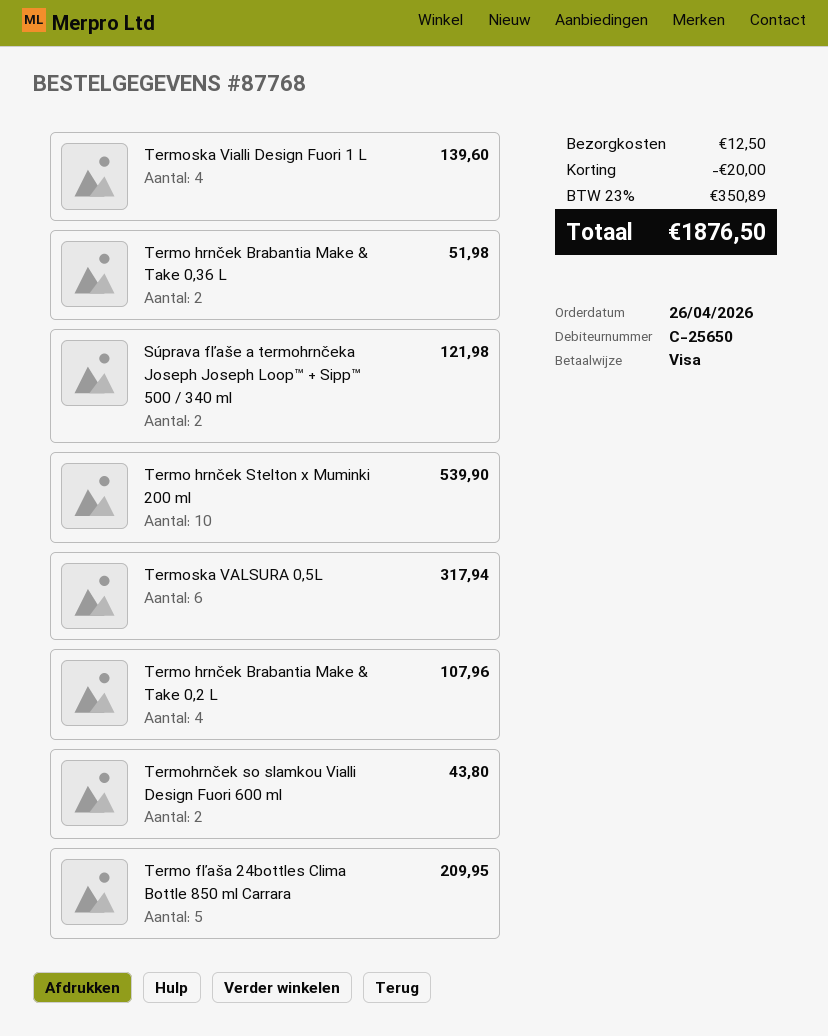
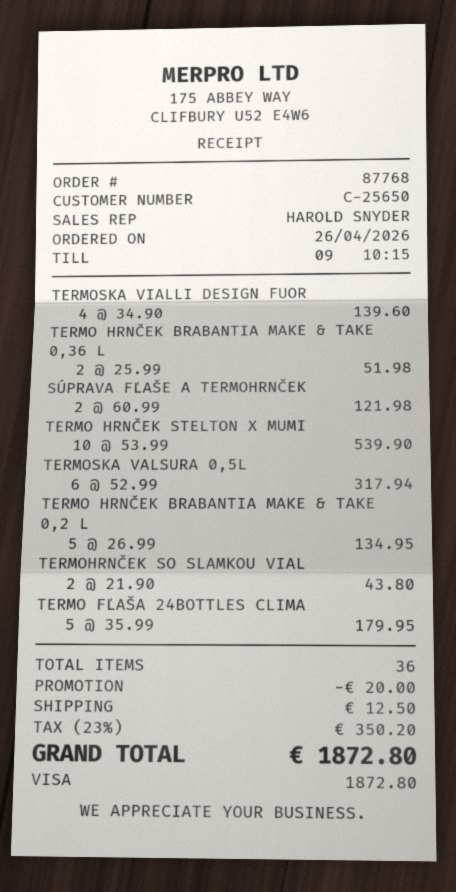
Termo hrnček Brabantia Make & Take 0,2 L: 4 for 107.96 -> 5 for 134.95
Termo fľaša 24bottles Clima Bottle 850 ml Carrara: 5 for 209.95 -> 5 for 179.95
tax: 23% = 350.89 -> 23% = 350.20
total: 1876.50 -> 1872.80

